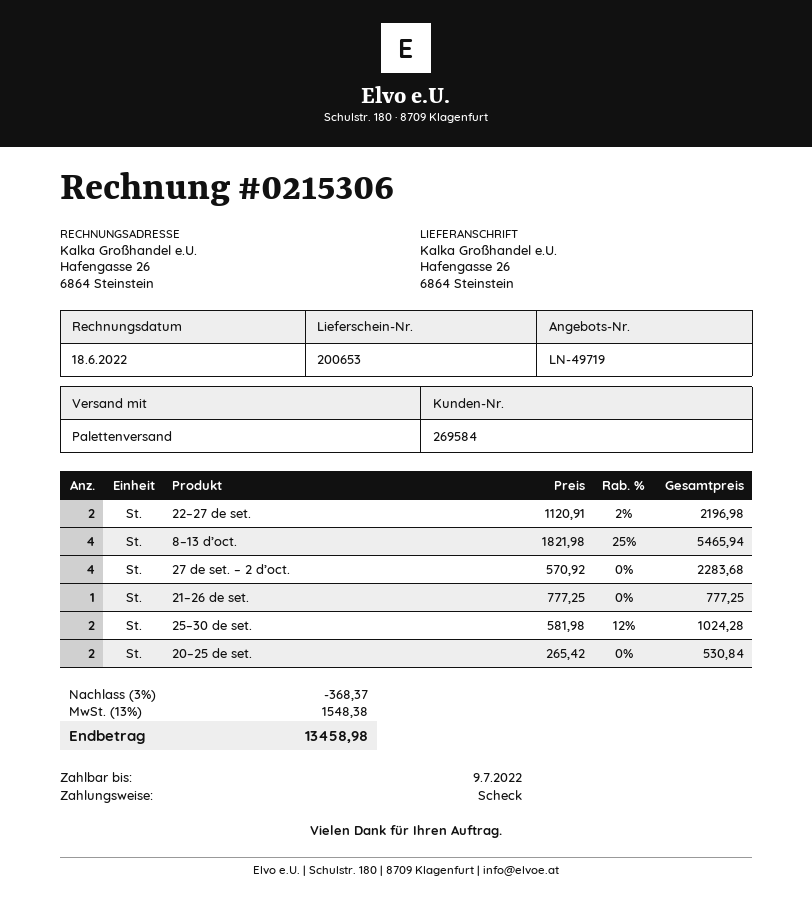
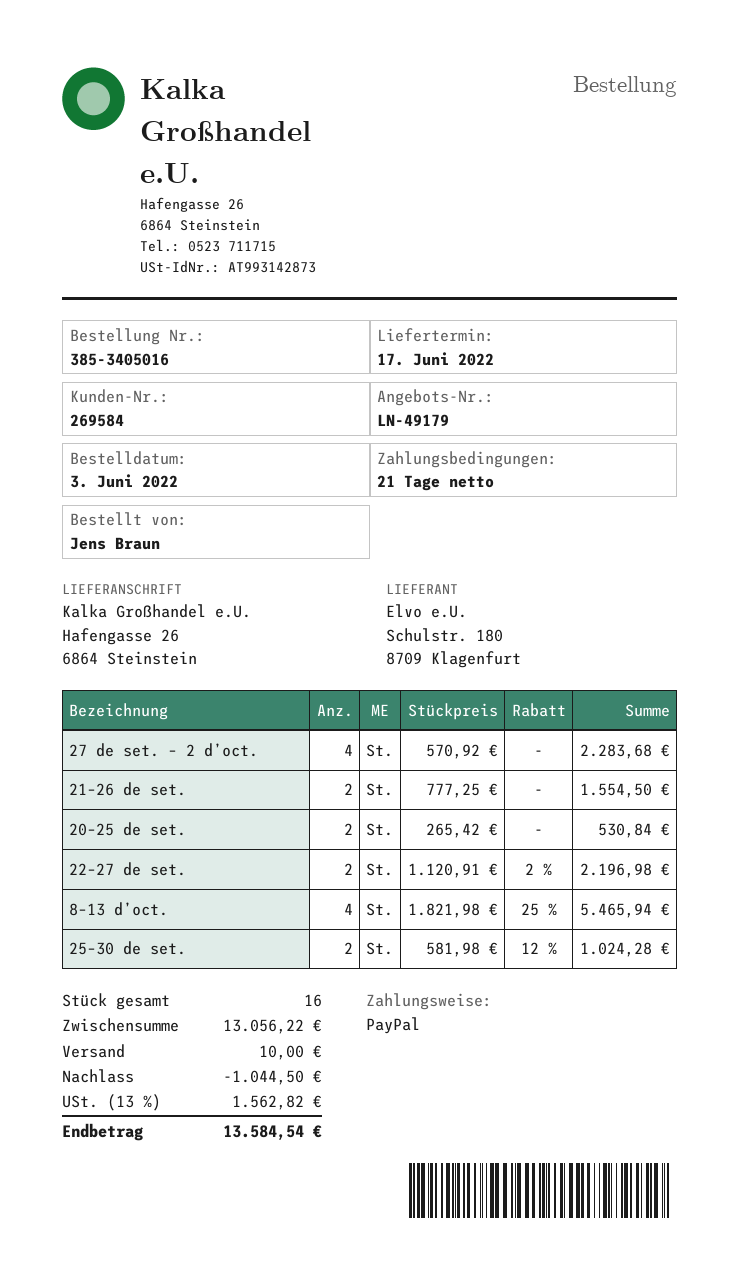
quote number: LN-49719 -> LN-49179
payment method: cheque -> PayPal
21–26 de set.: 1 x 777.25 = 777.25 -> 2 x 777.25 = 1554.50
discount: 368.37 -> 1044.50
shipping: none -> 10.00
tax: 13% = 1548.38 -> 13% = 1562.82
total: 13458.98 -> 13584.54

